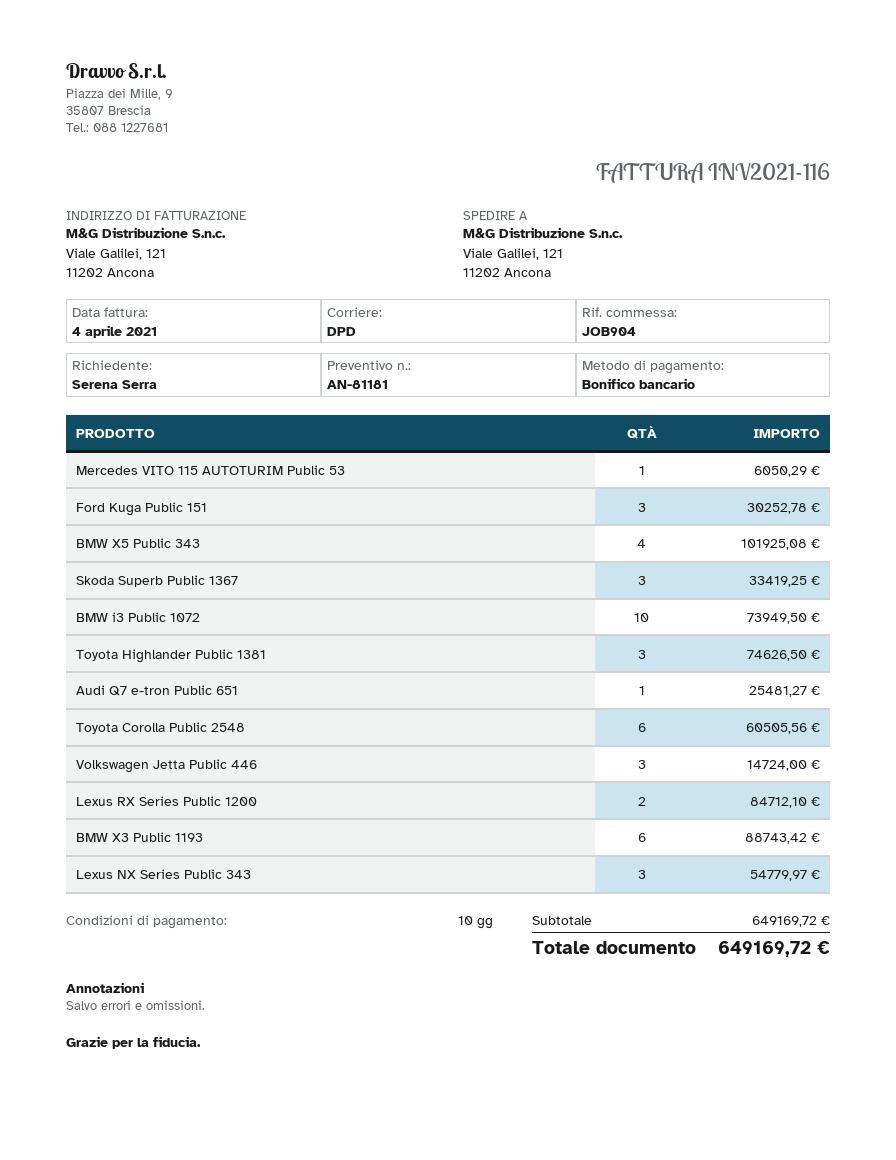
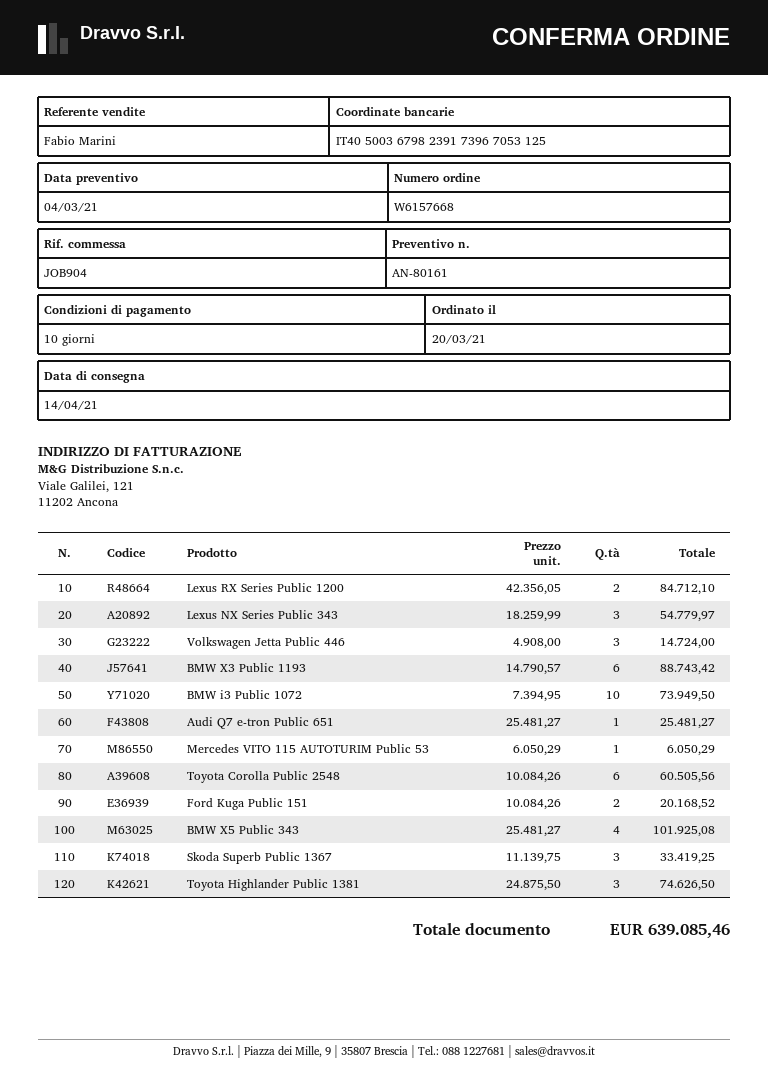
quote number: AN-81181 -> AN-80161
Ford Kuga Public 151: 3 for 30252.78 -> 2 for 20168.52
total: 649169.72 -> 639085.46

